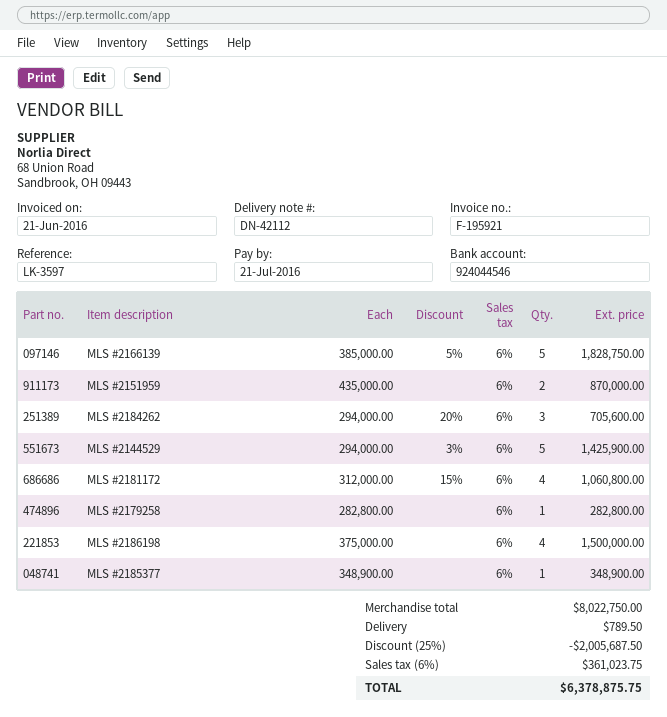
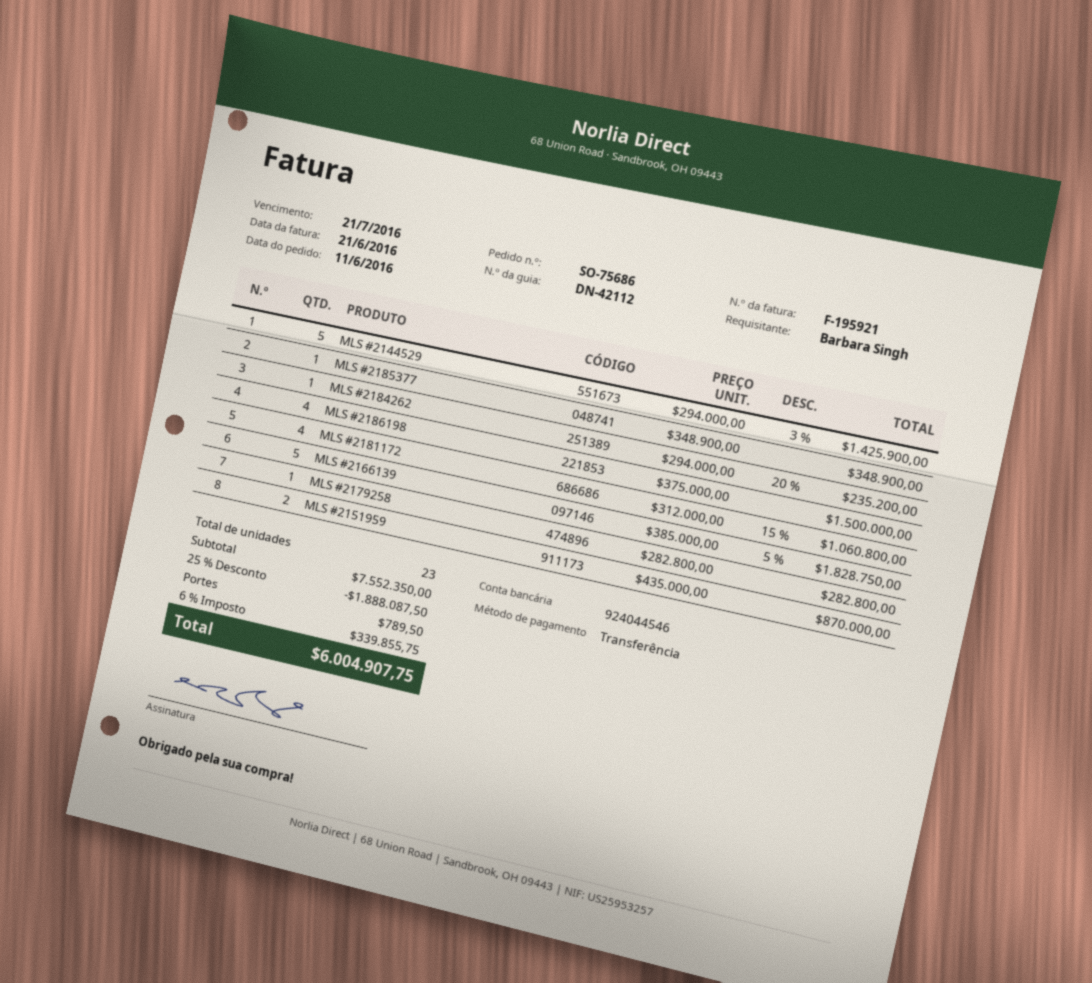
MLS #2184262: 3 x 294000.00 - 20% = 705600.00 -> 1 x 294000.00 - 20% = 235200.00
subtotal: 8022750.00 -> 7552350.00
discount: 25% = 2005687.50 -> 25% = 1888087.50
tax: 6% = 361023.75 -> 6% = 339855.75
total: 6378875.75 -> 6004907.75

